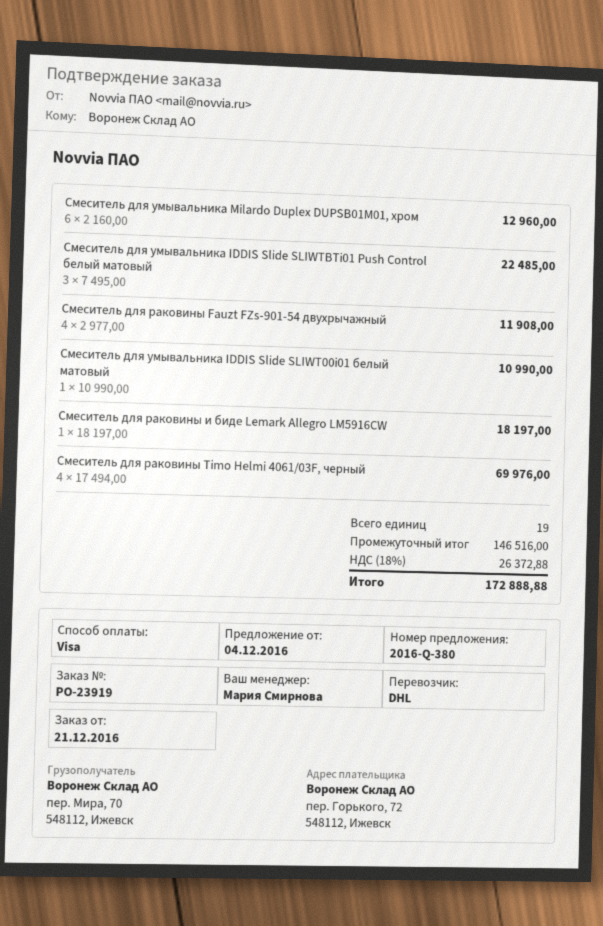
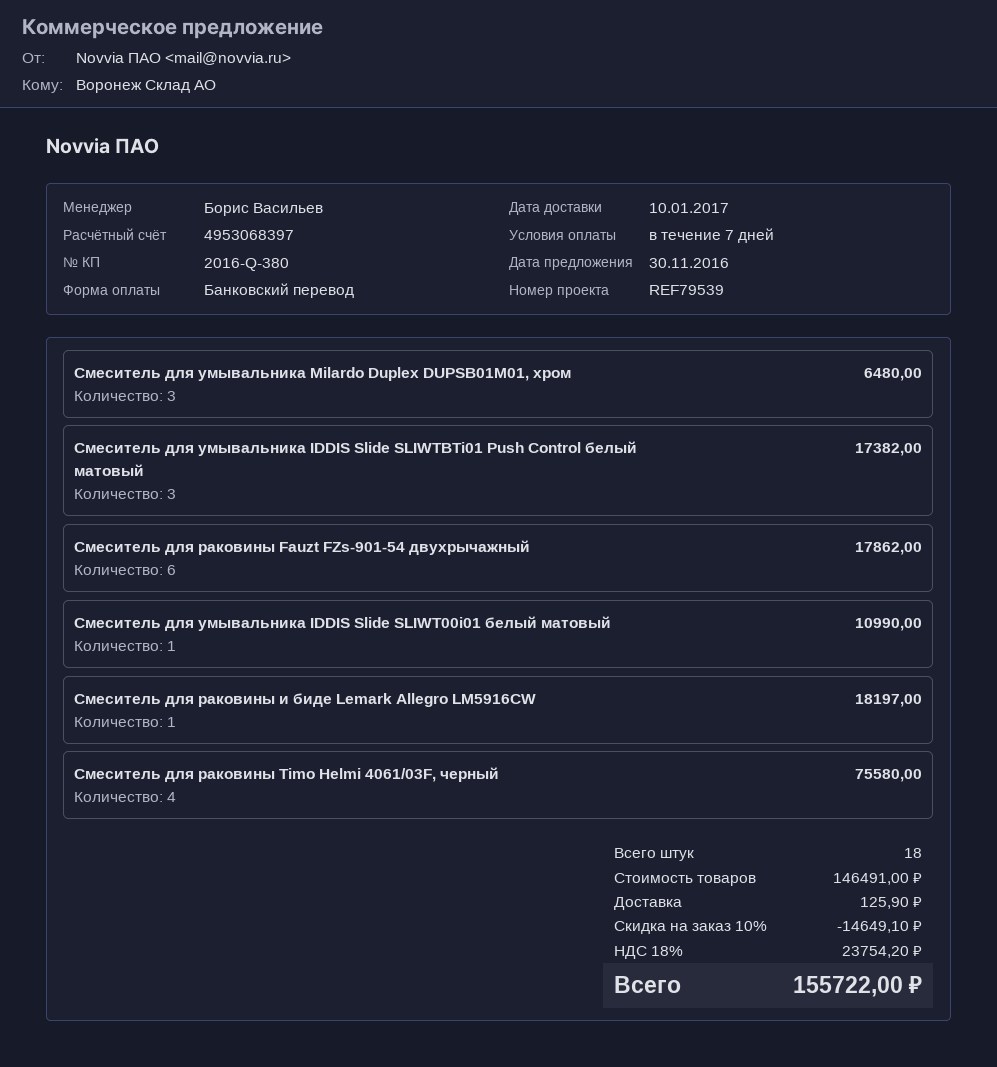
quote date: 2016-12-04 -> 2016-11-30
sales rep: Мария Смирнова -> Борис Васильев
payment method: Visa -> bank transfer
Смеситель для умывальника Milardo Duplex DUPSB01M01, хром: 6 for 12960.00 -> 3 for 6480.00
Смеситель для умывальника IDDIS Slide SLIWTBTi01 Push Control белый матовый: 3 for 22485.00 -> 3 for 17382.00
Смеситель для раковины Fauzt FZs-901-54 двухрычажный: 4 for 11908.00 -> 6 for 17862.00
Смеситель для раковины Timo Helmi 4061/03F, черный: 4 for 69976.00 -> 4 for 75580.00
total quantity: 19 -> 18
subtotal: 146516.00 -> 146491.00
discount: none -> 10% = 14649.10
shipping: none -> 125.90
tax: 18% = 26372.88 -> 18% = 23754.20
total: 172888.88 -> 155722.00

